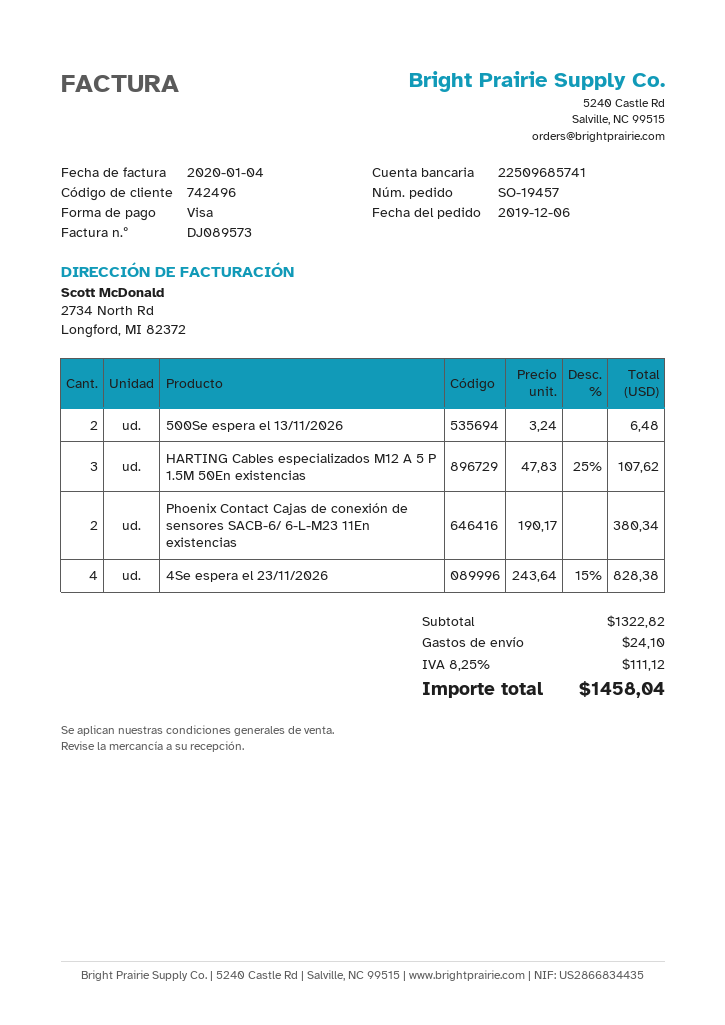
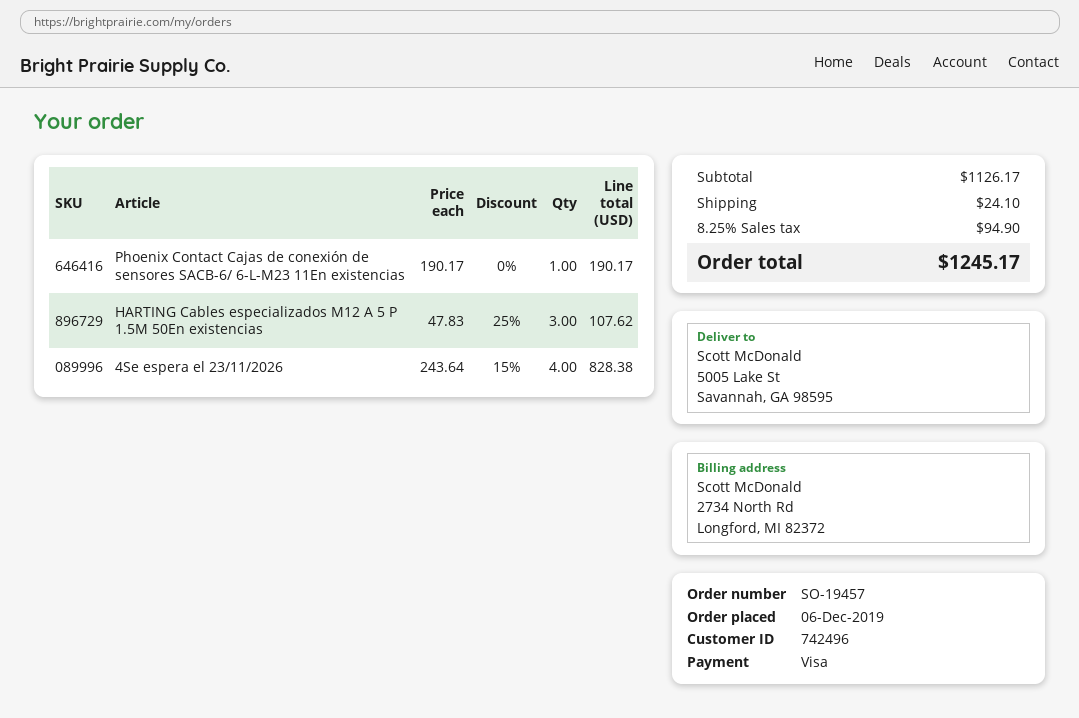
500Se espera el 13/11/2026: 2 x 3.24 = 6.48 -> none
Phoenix Contact Cajas de conexión de sensores SACB-6/ 6-L-M23 11En existencias: 2 x 190.17 = 380.34 -> 1 x 190.17 = 190.17
subtotal: 1322.82 -> 1126.17
tax: 8.25% = 111.12 -> 8.25% = 94.90
total: 1458.04 -> 1245.17

